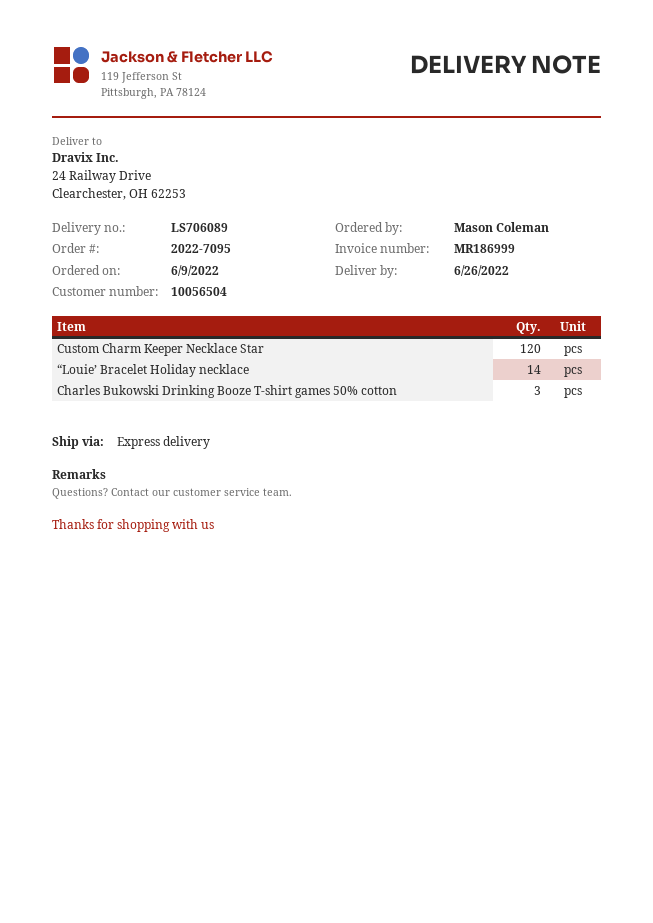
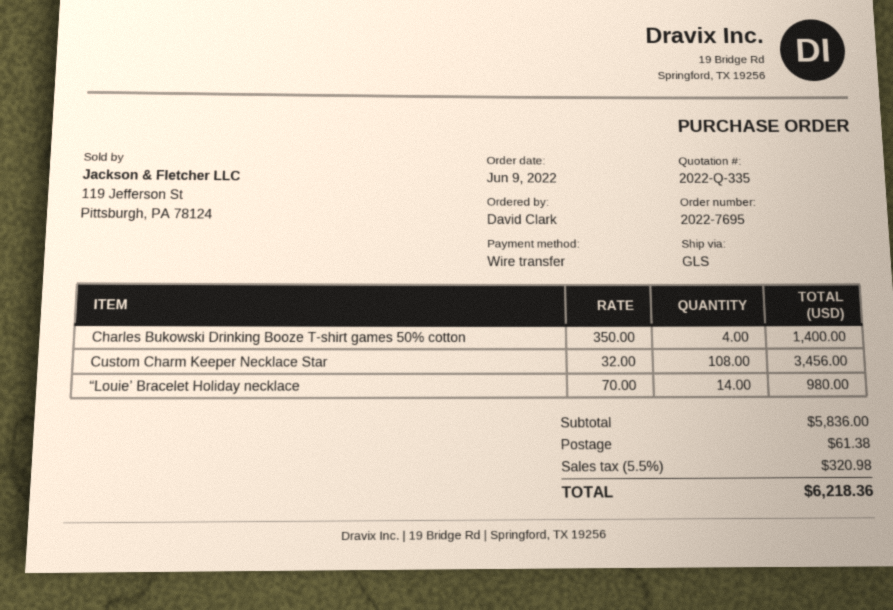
order number: 2022-7095 -> 2022-7695
ordered by: Mason Coleman -> David Clark
shipping method: express -> GLS
Custom Charm Keeper Necklace Star: 120 -> 108
Charles Bukowski Drinking Booze T-shirt games 50% cotton: 3 -> 4

